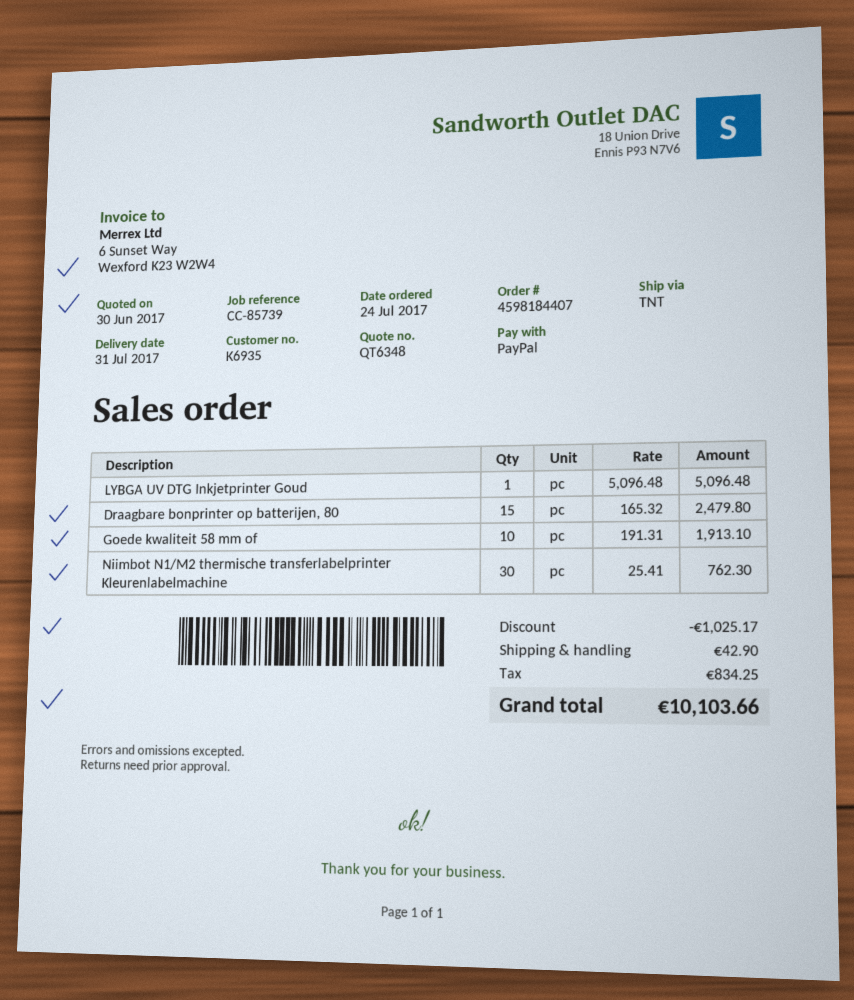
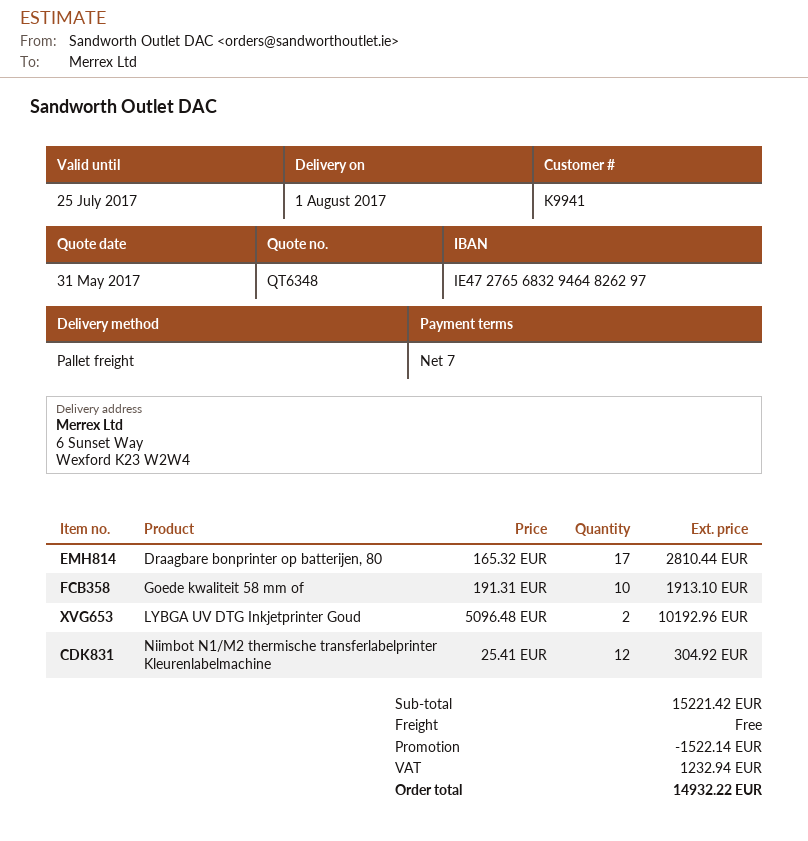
quote date: 2017-06-30 -> 2017-05-31
delivery date: 2017-07-31 -> 2017-08-01
customer number: K6935 -> K9941
shipping method: TNT -> pallet freight
LYBGA UV DTG Inkjetprinter Goud: 1 x 5096.48 = 5096.48 -> 2 x 5096.48 = 10192.96
Draagbare bonprinter op batterijen, 80: 15 x 165.32 = 2479.80 -> 17 x 165.32 = 2810.44
Niimbot N1/M2 thermische transferlabelprinter Kleurenlabelmachine: 30 x 25.41 = 762.30 -> 12 x 25.41 = 304.92
discount: 1025.17 -> 1522.14
shipping: 42.90 -> 0.00
tax: 834.25 -> 1232.94
total: 10103.66 -> 14932.22

